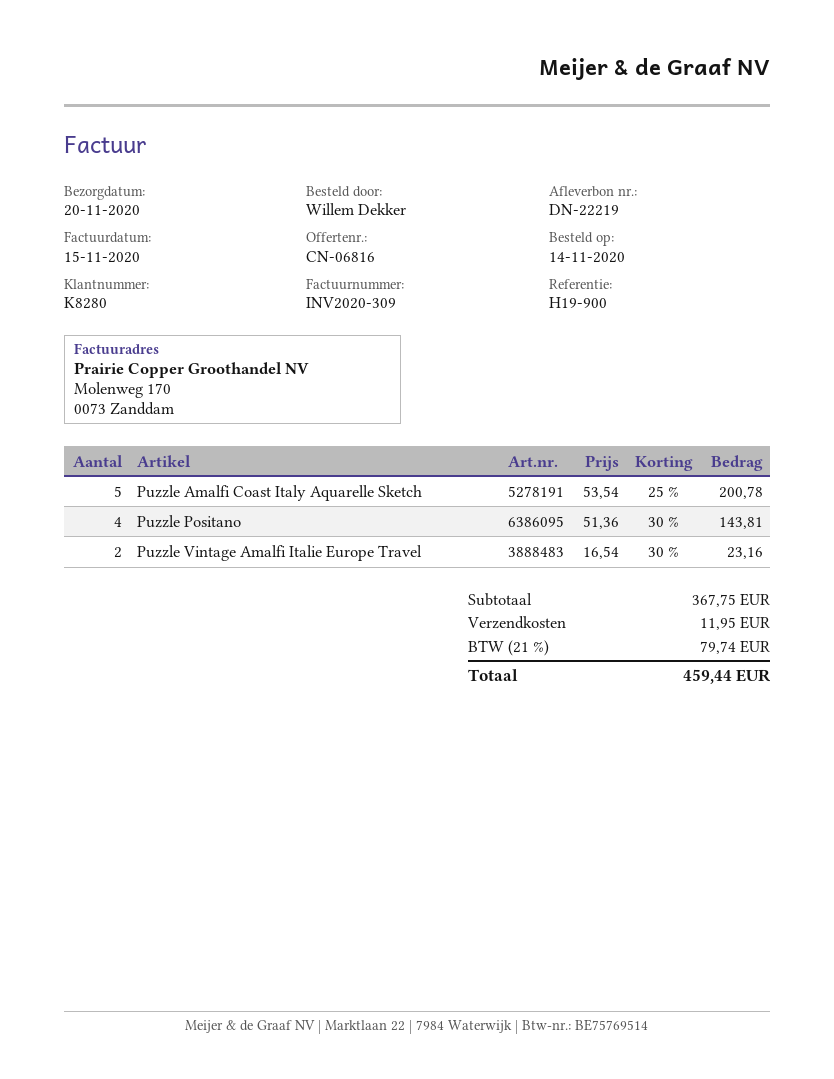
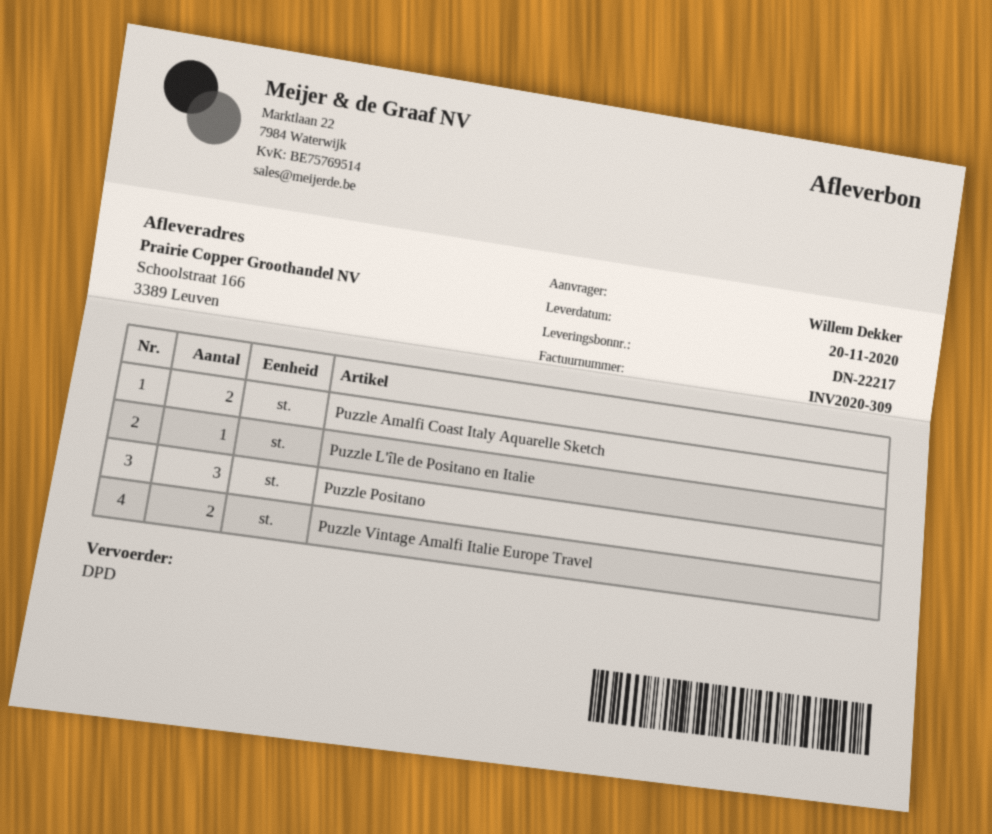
delivery note number: DN-22219 -> DN-22217
Puzzle Amalfi Coast Italy Aquarelle Sketch: 5 -> 2
Puzzle Positano: 4 -> 3
Puzzle L'île de Positano en Italie: none -> 1

